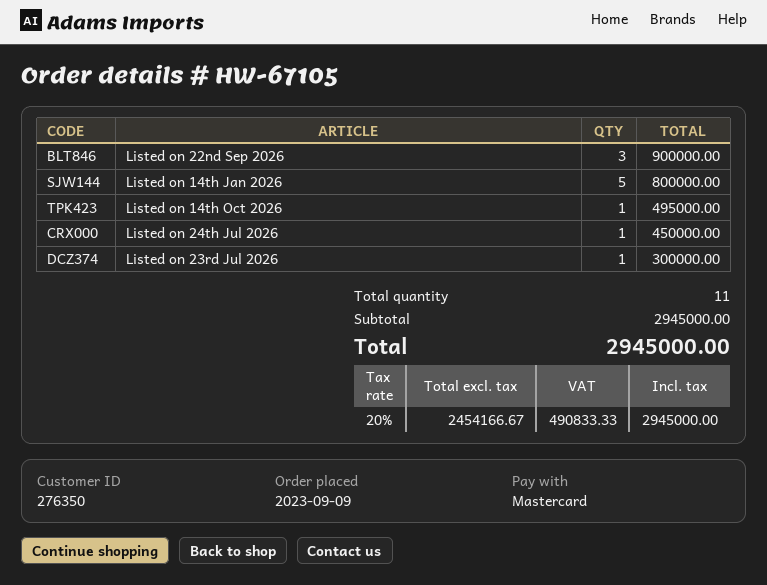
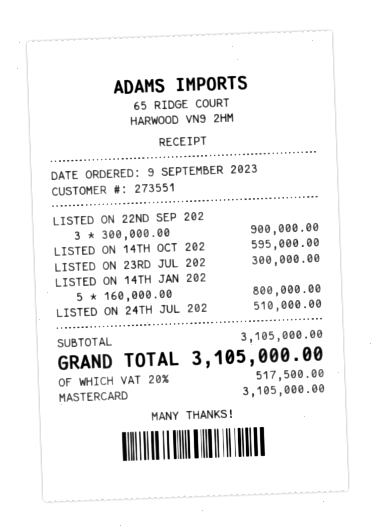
customer number: 276350 -> 273551
Listed on 14th Oct 2026: 1 for 495000.00 -> 1 for 595000.00
Listed on 24th Jul 2026: 1 for 450000.00 -> 1 for 510000.00
subtotal: 2945000.00 -> 3105000.00
tax: 20% = 490833.33 -> 20% = 517500.00
total: 2945000.00 -> 3105000.00

